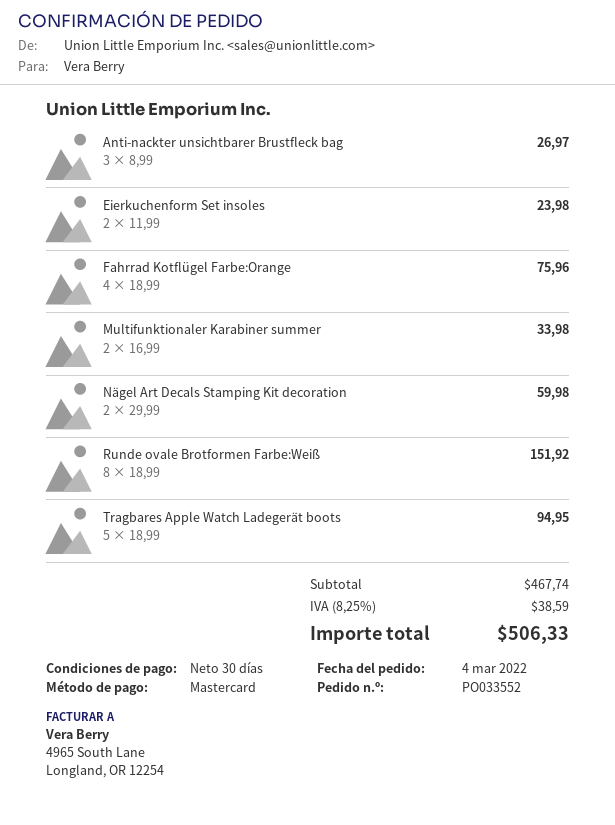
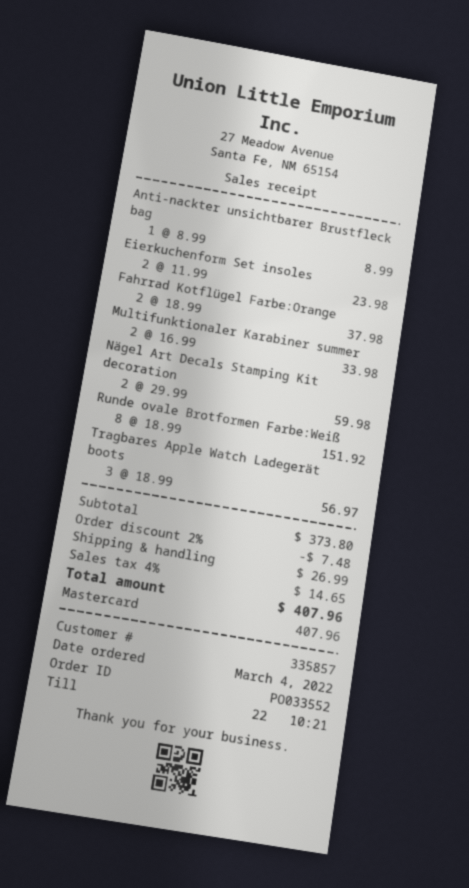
Anti-nackter unsichtbarer Brustfleck bag: 3 x 8.99 = 26.97 -> 1 x 8.99 = 8.99
Fahrrad Kotflügel Farbe:Orange: 4 x 18.99 = 75.96 -> 2 x 18.99 = 37.98
Tragbares Apple Watch Ladegerät boots: 5 x 18.99 = 94.95 -> 3 x 18.99 = 56.97
subtotal: 467.74 -> 373.80
discount: none -> 2% = 7.48
shipping: none -> 26.99
tax: 8.25% = 38.59 -> 4% = 14.65
total: 506.33 -> 407.96

